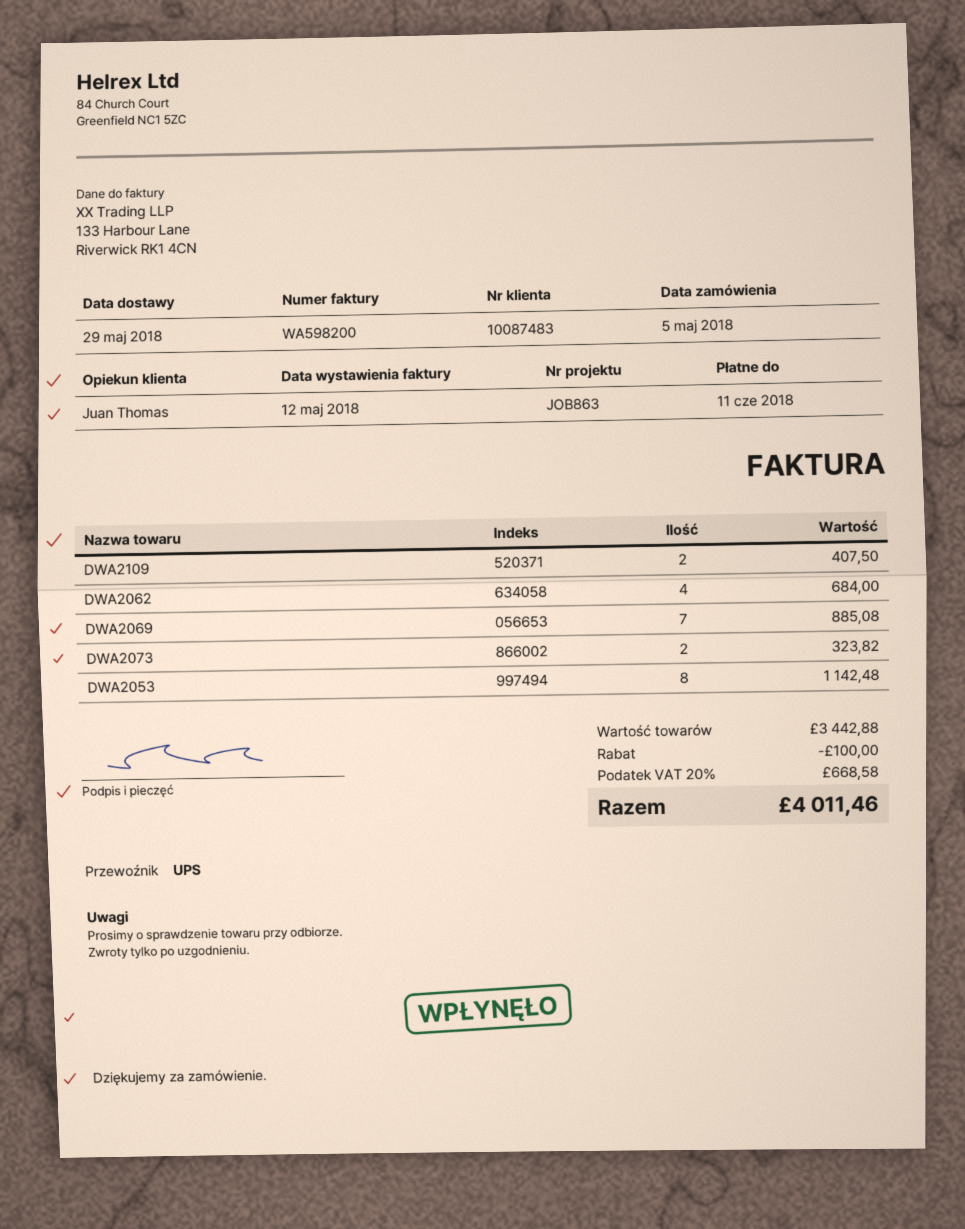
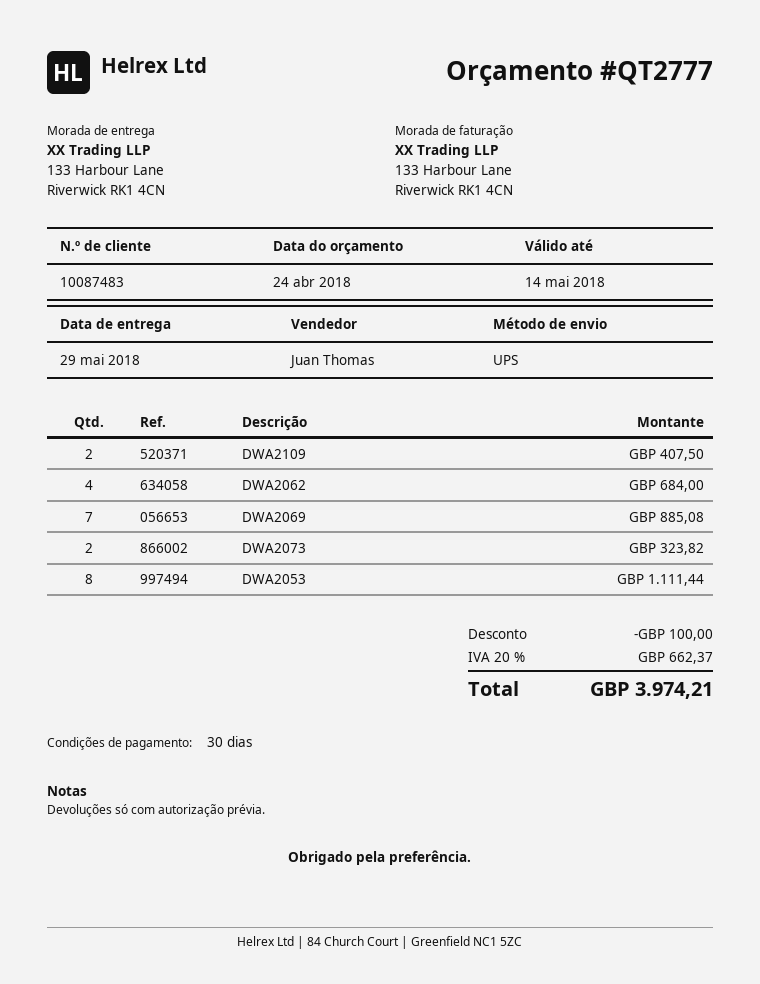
DWA2053: 8 for 1142.48 -> 8 for 1111.44
tax: 20% = 668.58 -> 20% = 662.37
total: 4011.46 -> 3974.21

